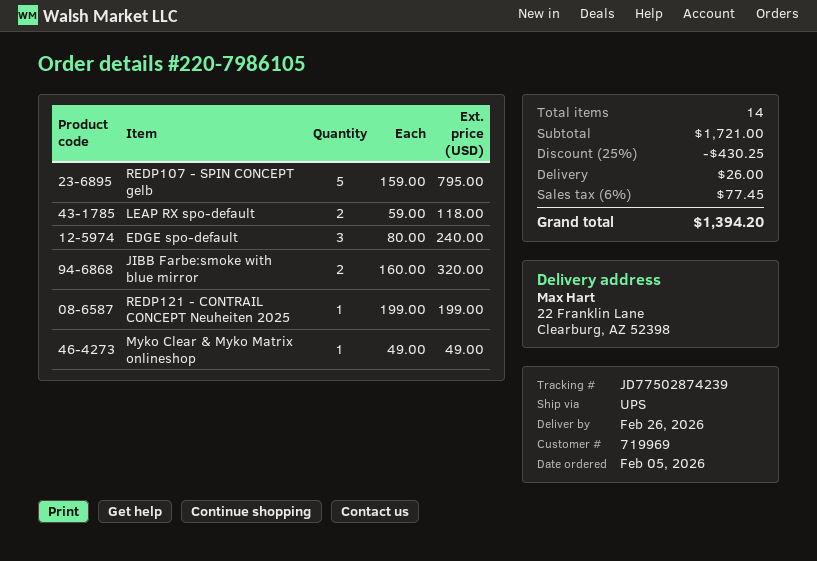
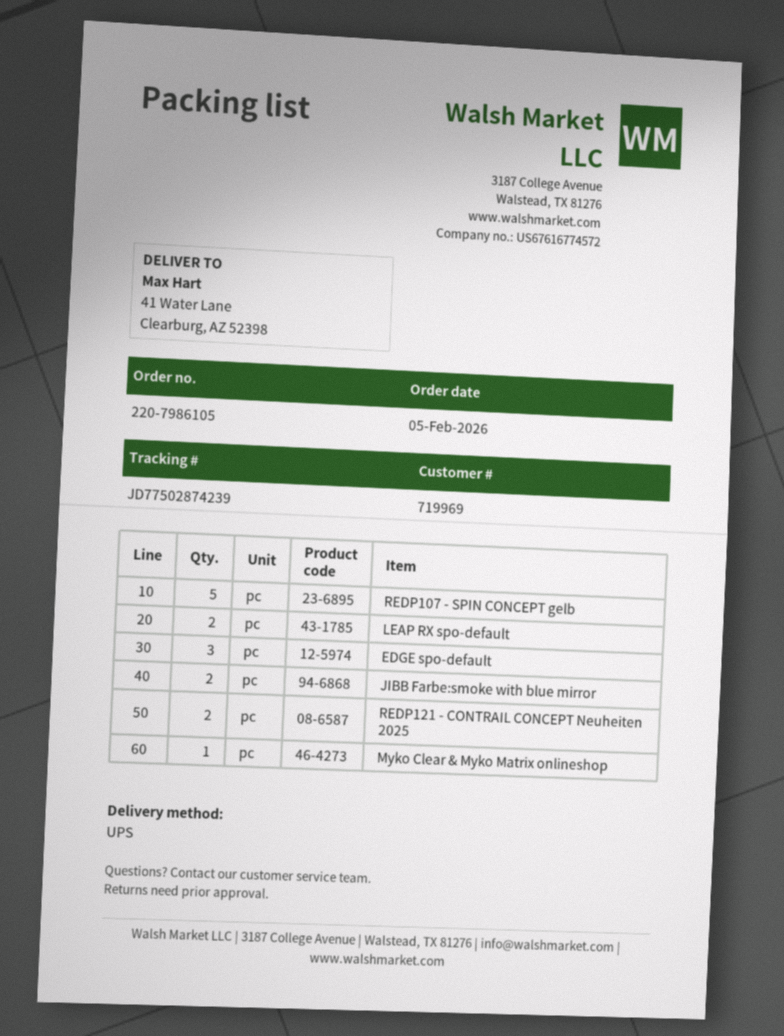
ship to: 22 Franklin Lane, Clearburg, AZ 52398 -> 41 Water Lane, Clearburg, AZ 52398
REDP121 - CONTRAIL CONCEPT Neuheiten 2025: 1 -> 2

